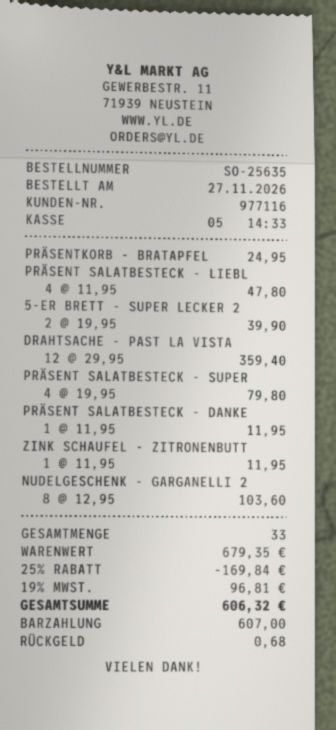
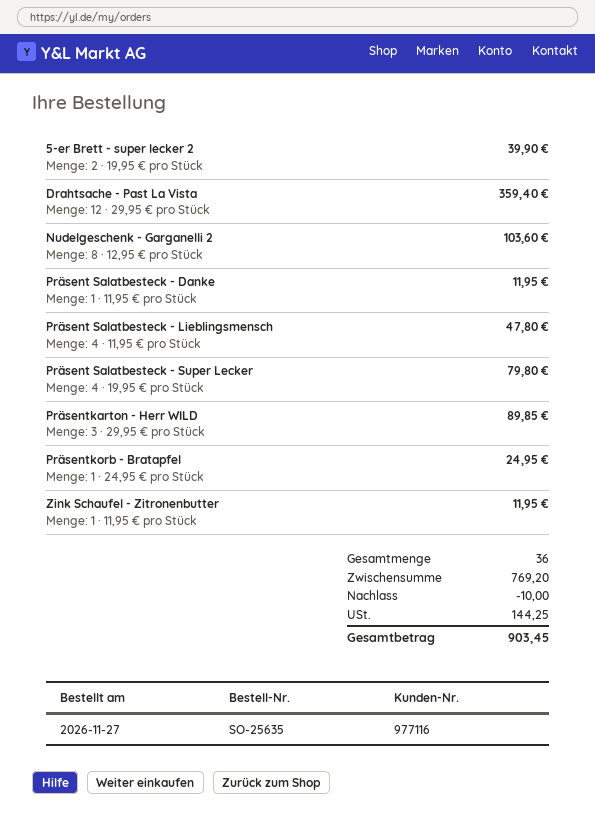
Präsentkarton - Herr WILD: none -> 3 x 29.95 = 89.85
total quantity: 33 -> 36
subtotal: 679.35 -> 769.20
discount: 169.84 -> 10.00
tax: 96.81 -> 144.25
total: 606.32 -> 903.45

